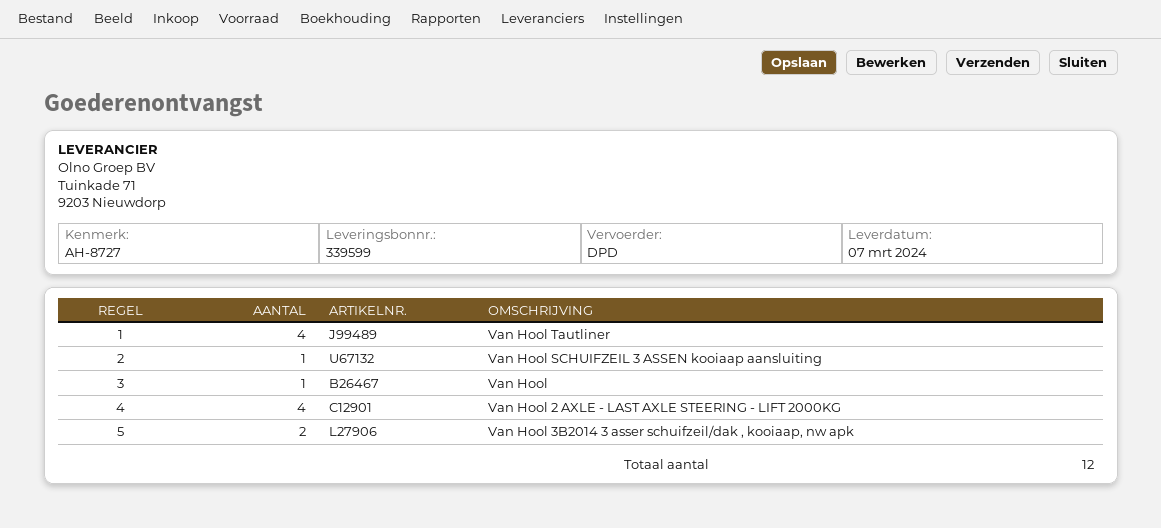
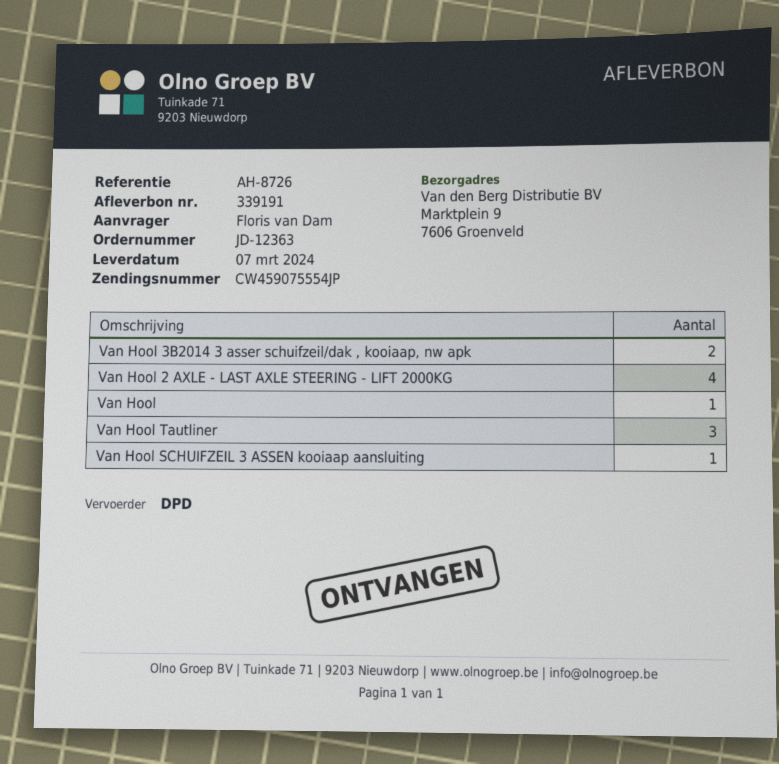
delivery note number: 339599 -> 339191
reference: AH-8727 -> AH-8726
Van Hool Tautliner: 4 -> 3

